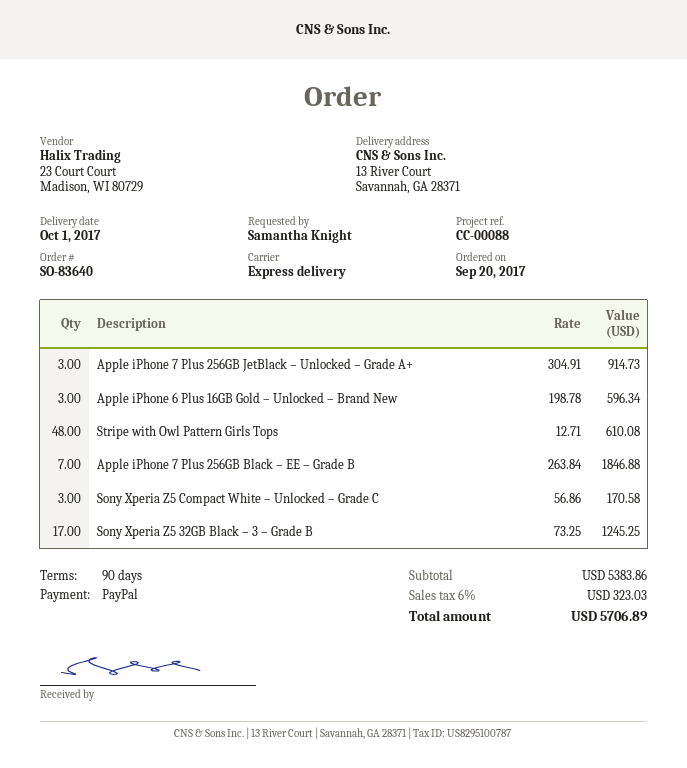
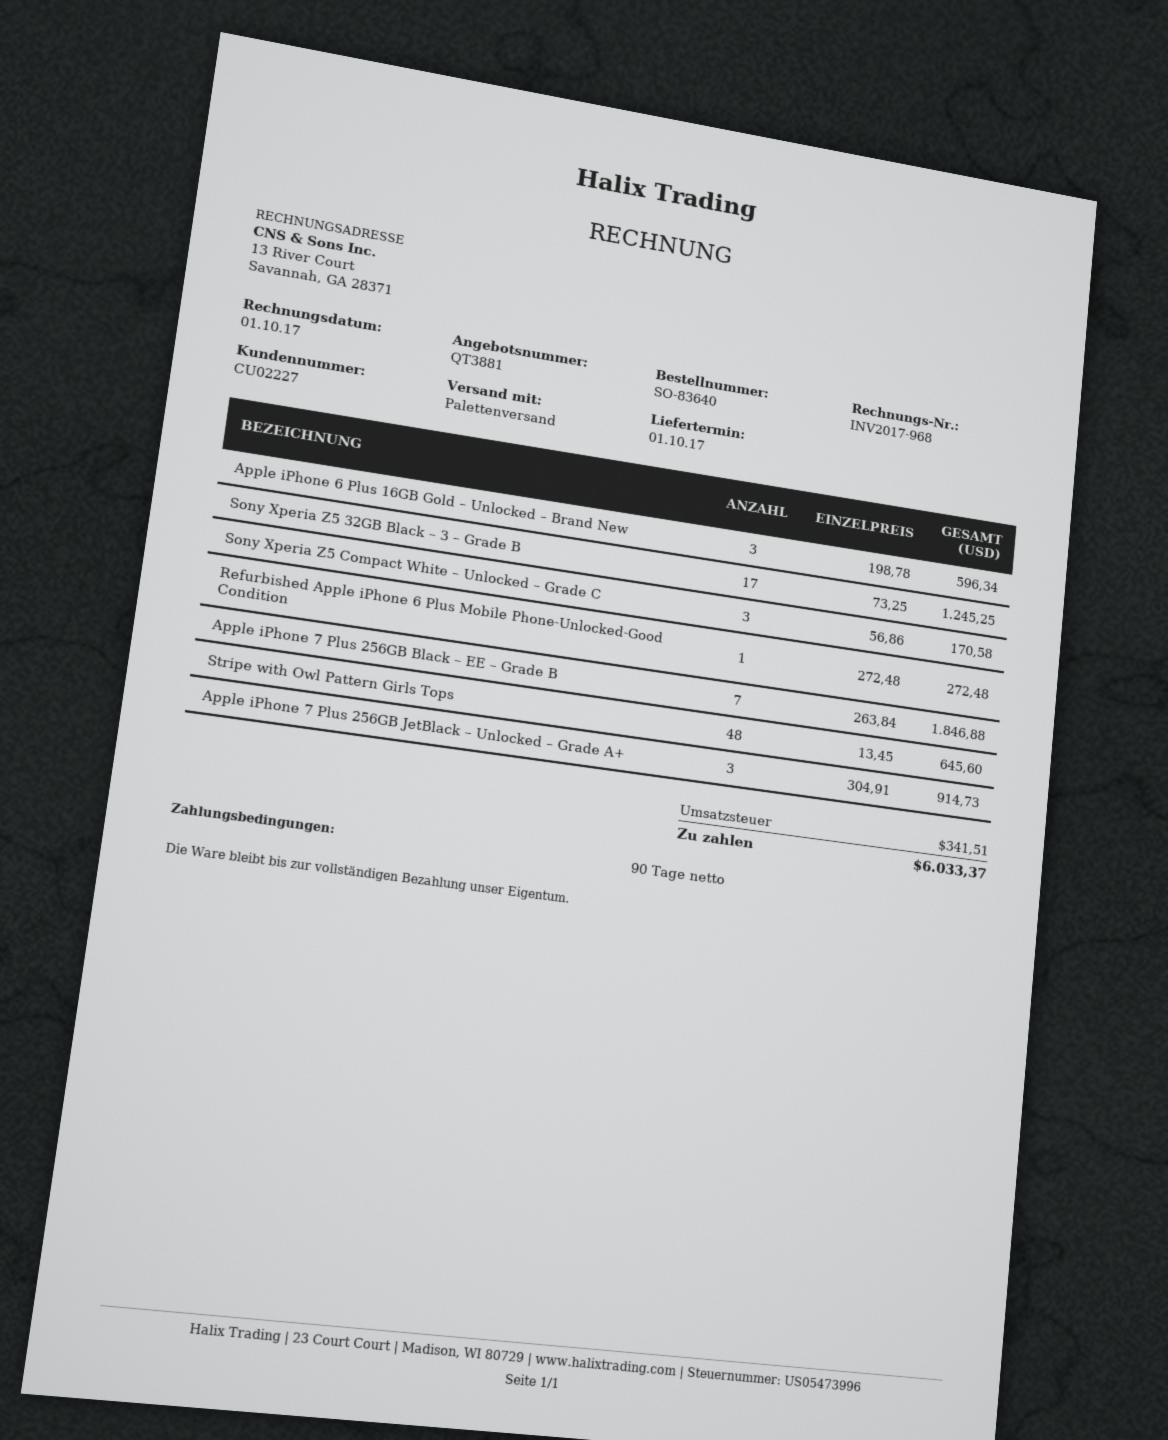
shipping method: express -> pallet freight
Stripe with Owl Pattern Girls Tops: 48 x 12.71 = 610.08 -> 48 x 13.45 = 645.60
Refurbished Apple iPhone 6 Plus Mobile Phone-Unlocked-Good Condition: none -> 1 x 272.48 = 272.48
tax: 323.03 -> 341.51
total: 5706.89 -> 6033.37

